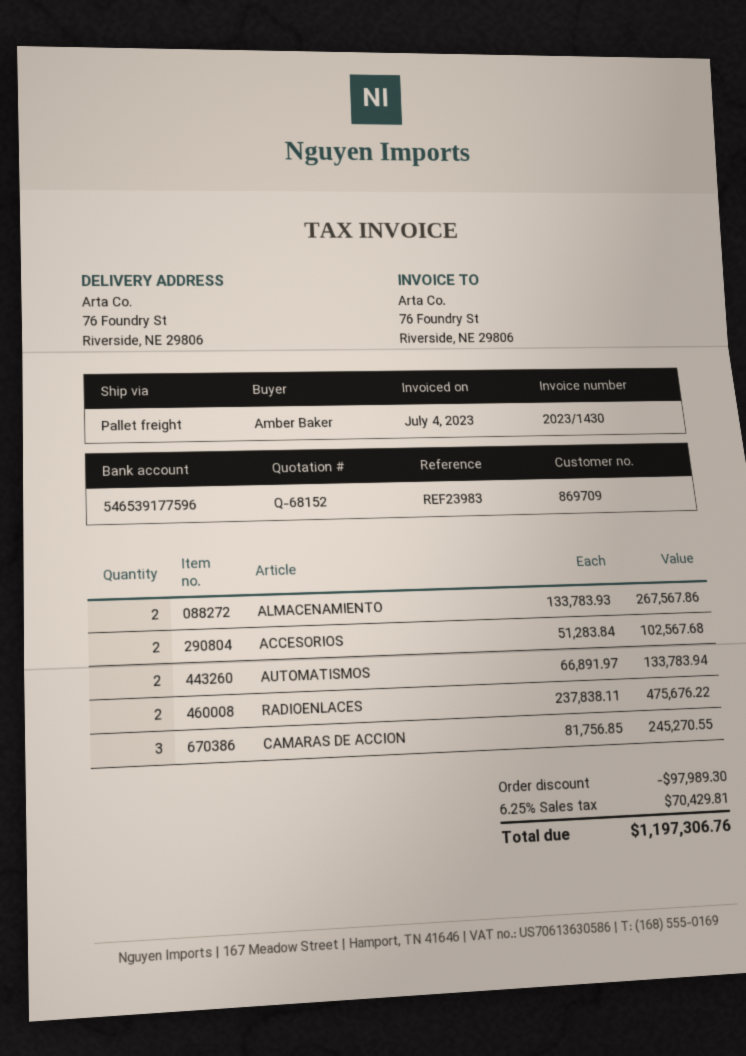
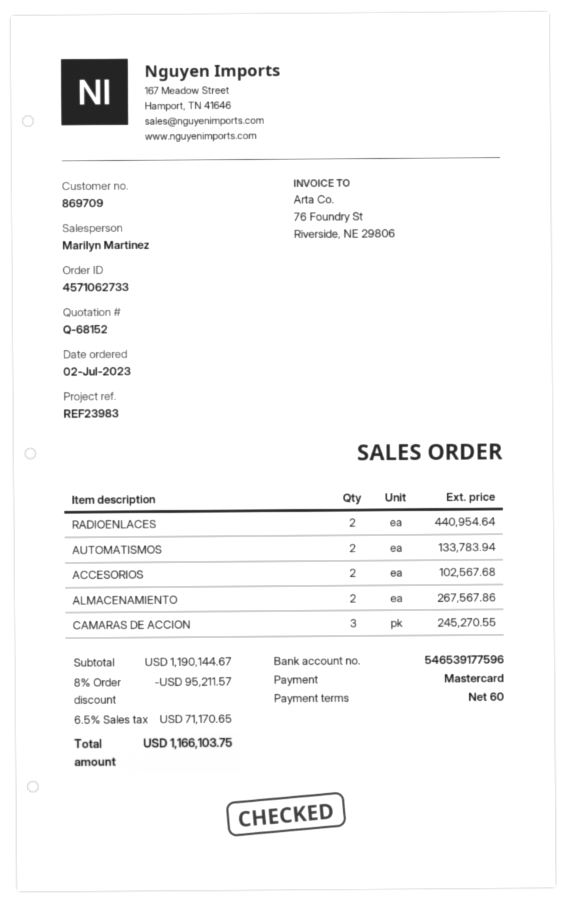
RADIOENLACES: 2 for 475676.22 -> 2 for 440954.64
discount: 97989.30 -> 95211.57
tax: 6.25% = 70429.81 -> 6.5% = 71170.65
total: 1197306.76 -> 1166103.75

